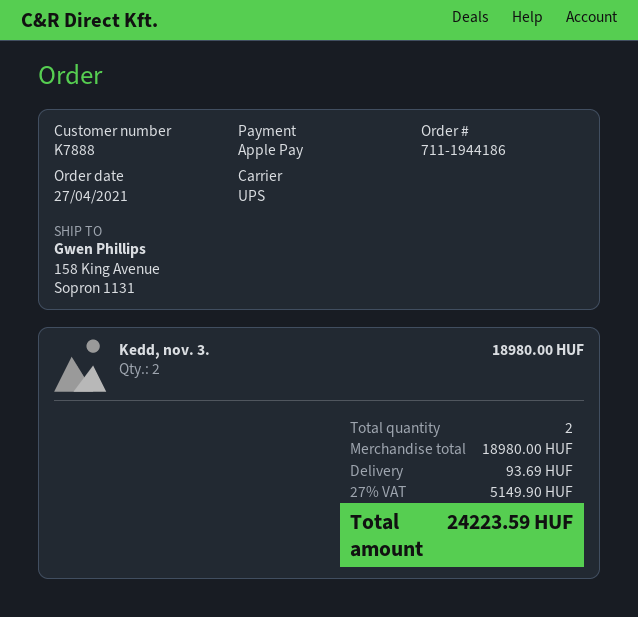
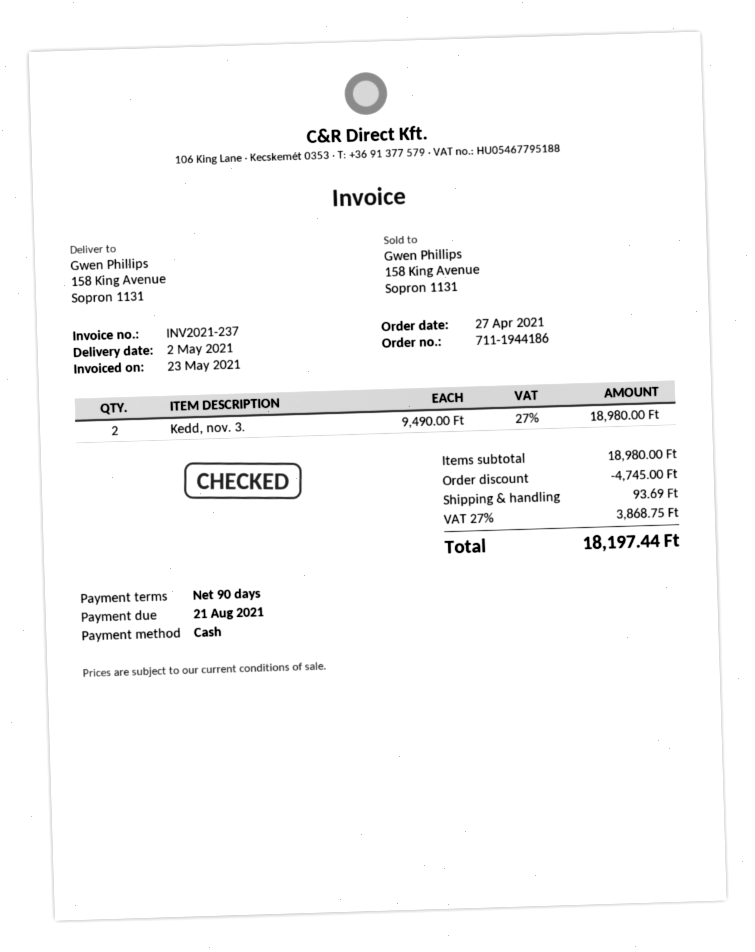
payment method: Apple Pay -> cash
discount: none -> 4745.00
tax: 27% = 5149.90 -> 27% = 3868.75
total: 24223.59 -> 18197.44

